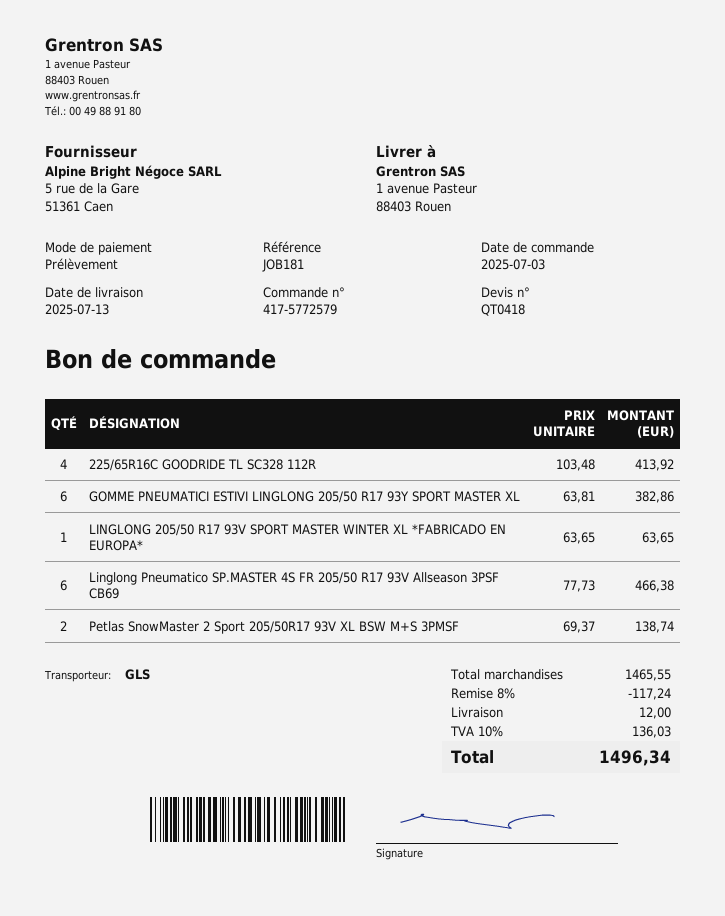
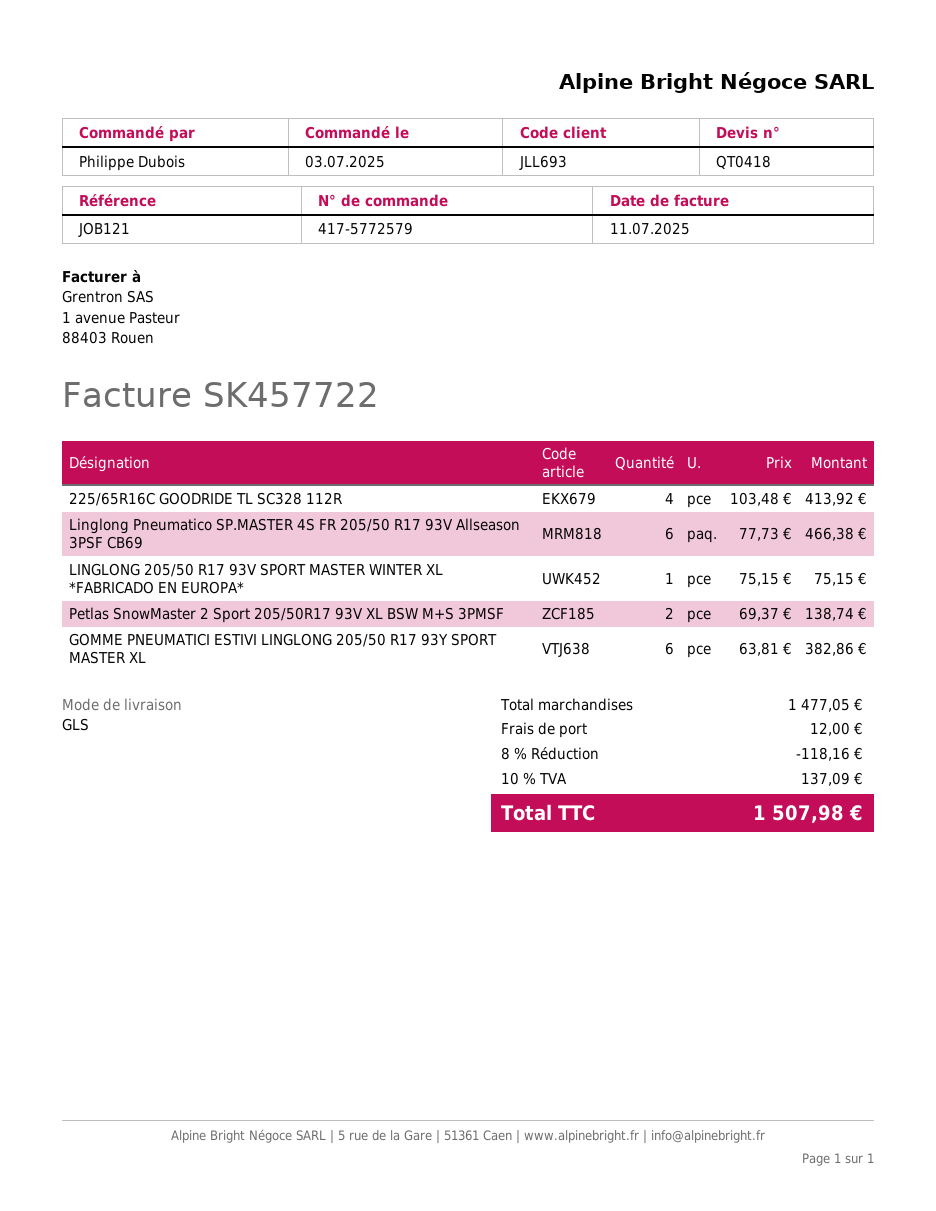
reference: JOB181 -> JOB121
LINGLONG 205/50 R17 93V SPORT MASTER WINTER XL *FABRICADO EN EUROPA*: 1 x 63.65 = 63.65 -> 1 x 75.15 = 75.15
subtotal: 1465.55 -> 1477.05
discount: 8% = 117.24 -> 8% = 118.16
tax: 10% = 136.03 -> 10% = 137.09
total: 1496.34 -> 1507.98

